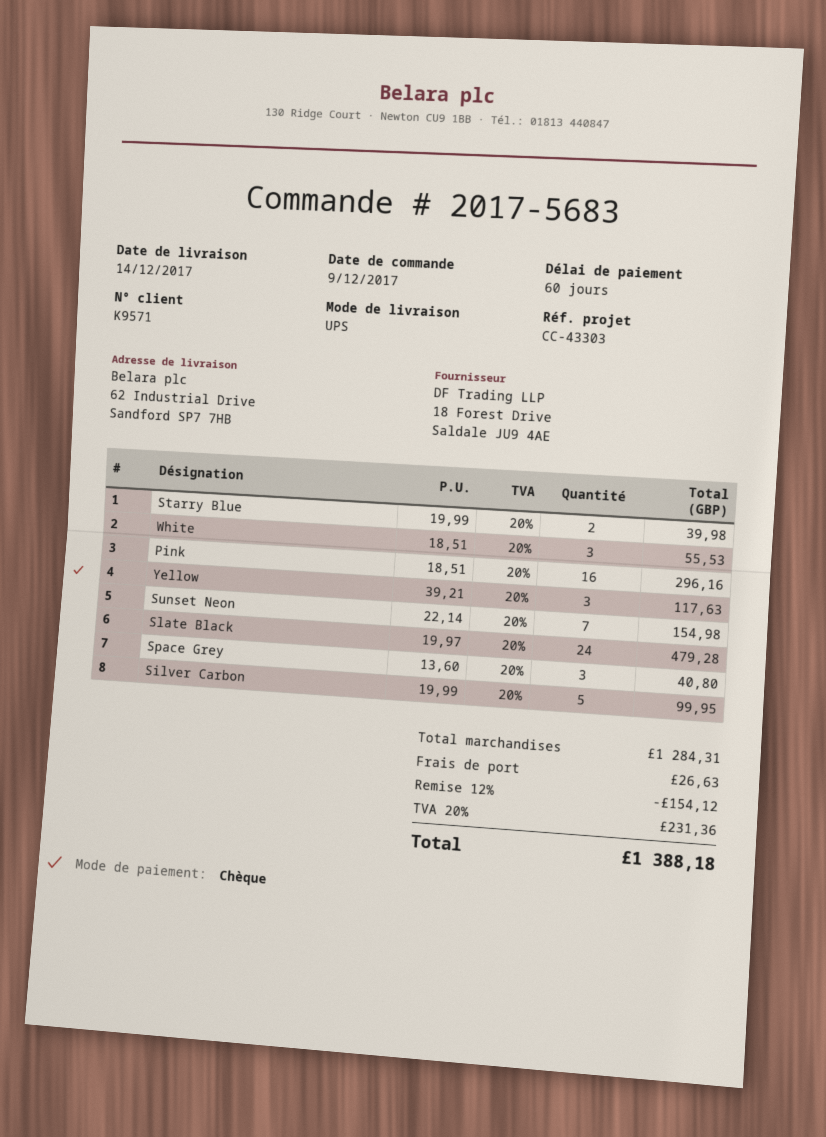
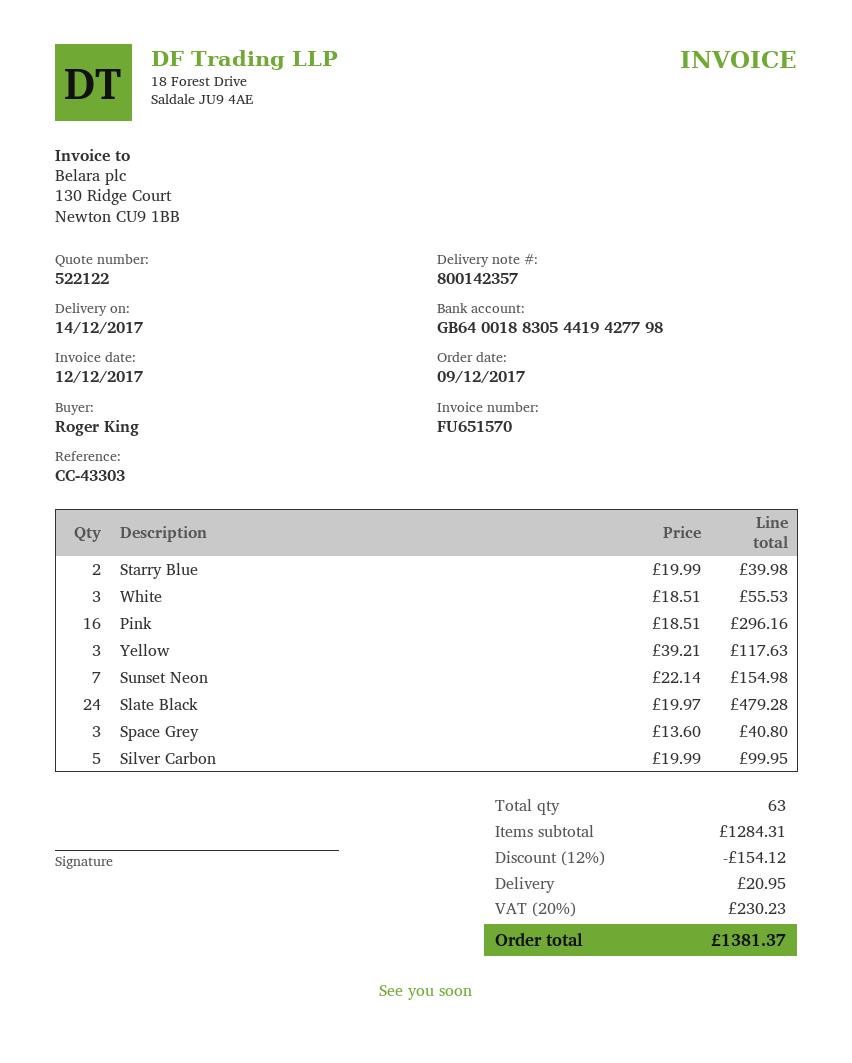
shipping: 26.63 -> 20.95
tax: 20% = 231.36 -> 20% = 230.23
total: 1388.18 -> 1381.37

